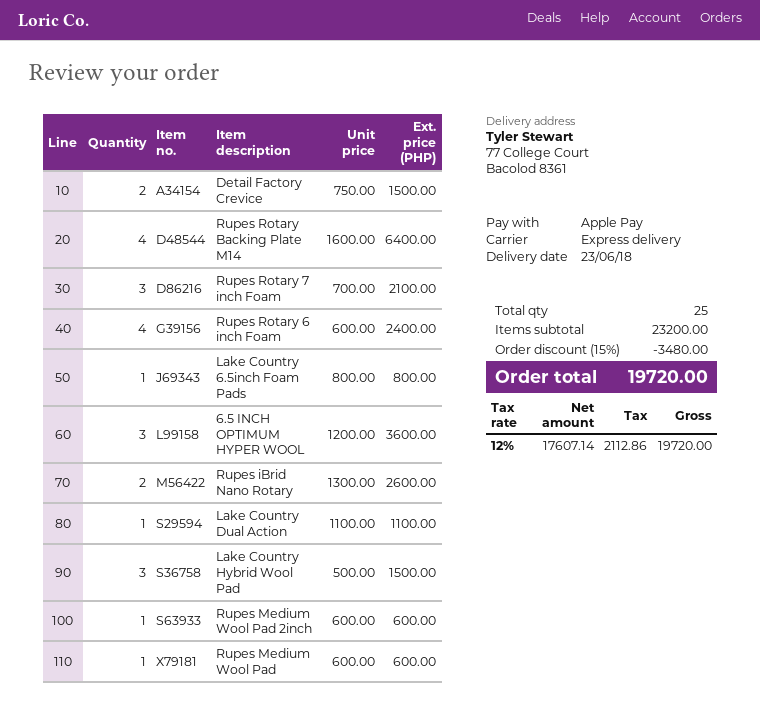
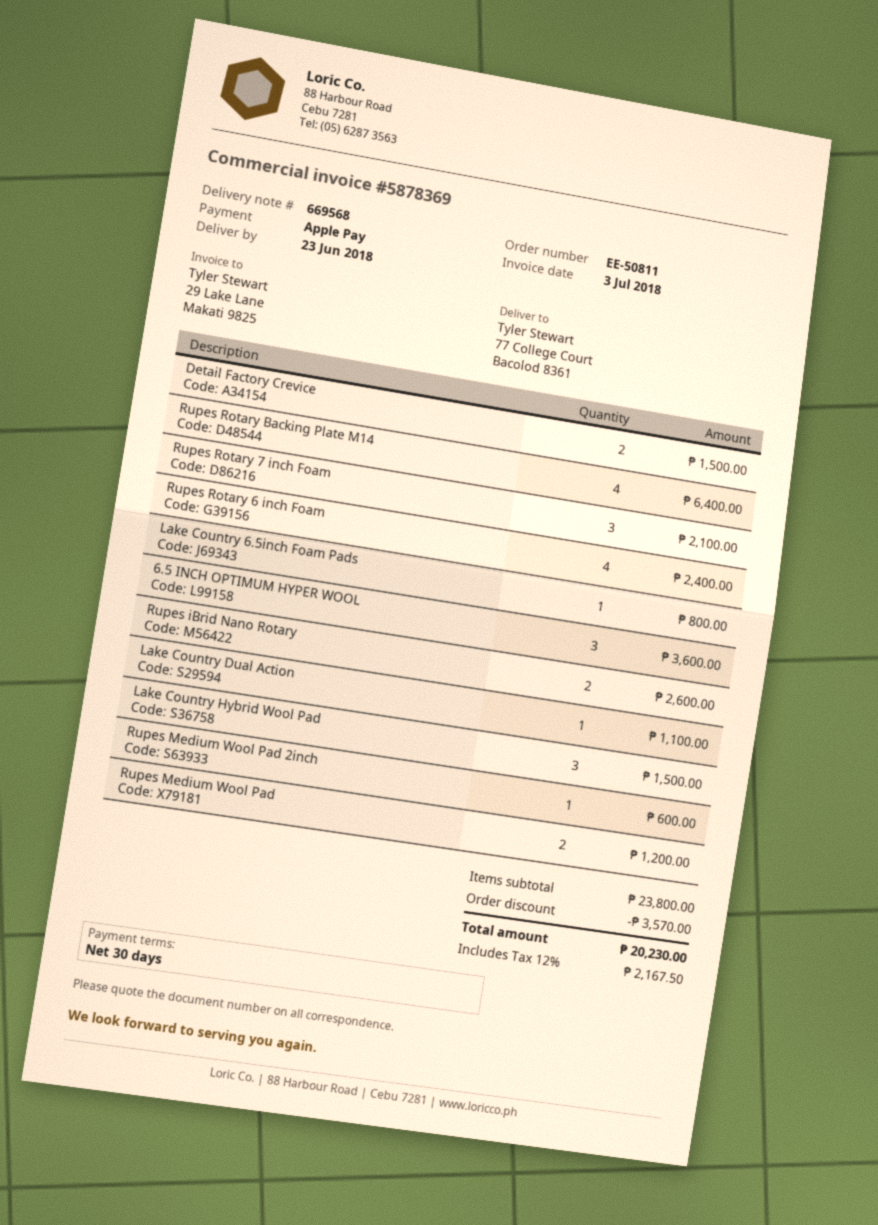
Rupes Medium Wool Pad: 1 for 600.00 -> 2 for 1200.00
subtotal: 23200.00 -> 23800.00
discount: 3480.00 -> 3570.00
tax: 12% = 2112.86 -> 12% = 2167.50
total: 19720.00 -> 20230.00

